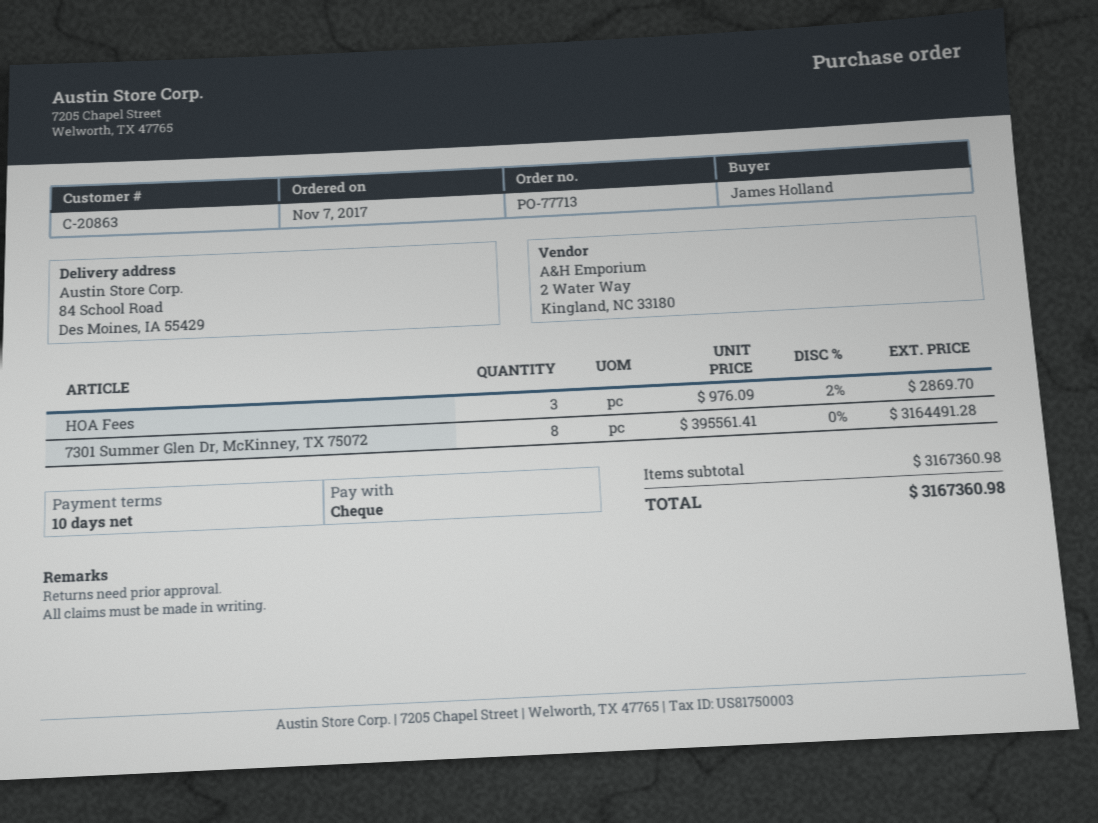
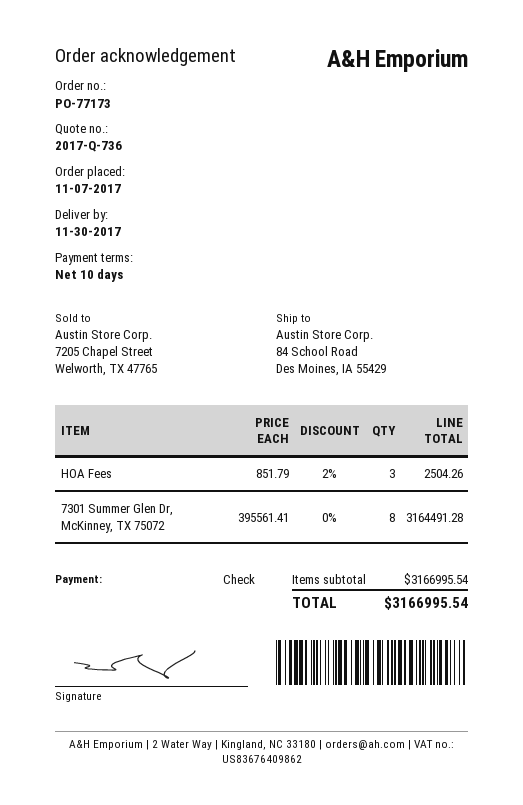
order number: PO-77713 -> PO-77173
HOA Fees: 3 x 976.09 - 2% = 2869.70 -> 3 x 851.79 - 2% = 2504.26
subtotal: 3167360.98 -> 3166995.54
total: 3167360.98 -> 3166995.54

